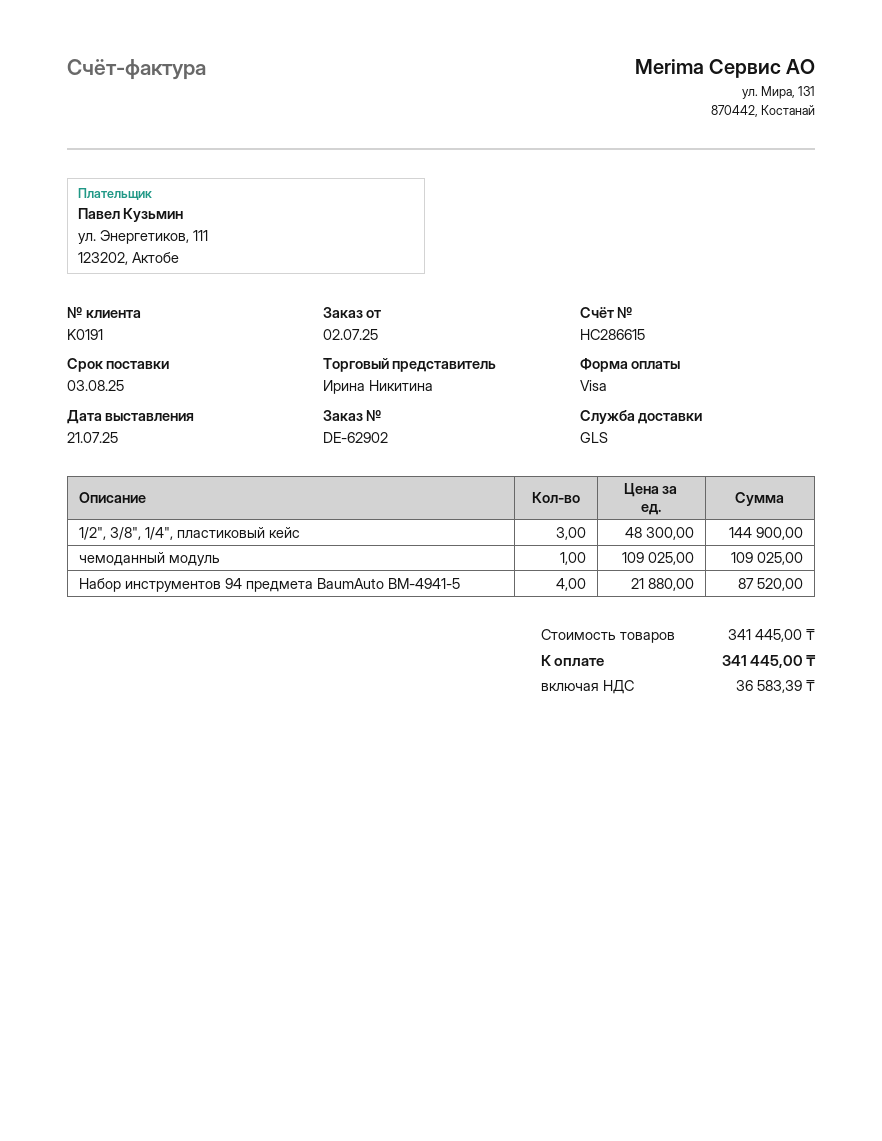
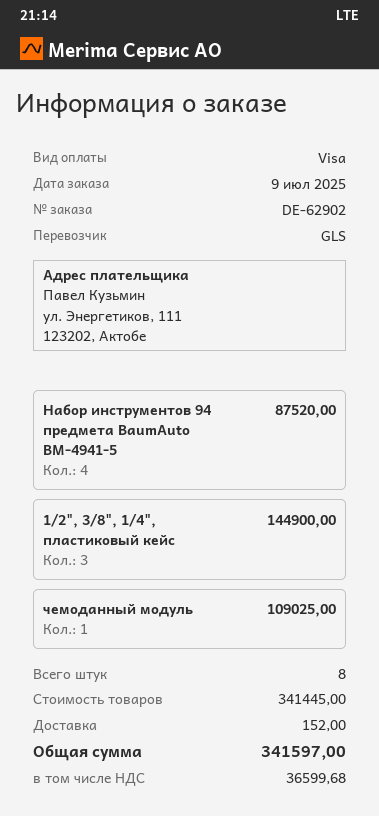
order date: 2025-07-02 -> 2025-07-09
shipping: none -> 152.00
tax: 36583.39 -> 36599.68
total: 341445.00 -> 341597.00

